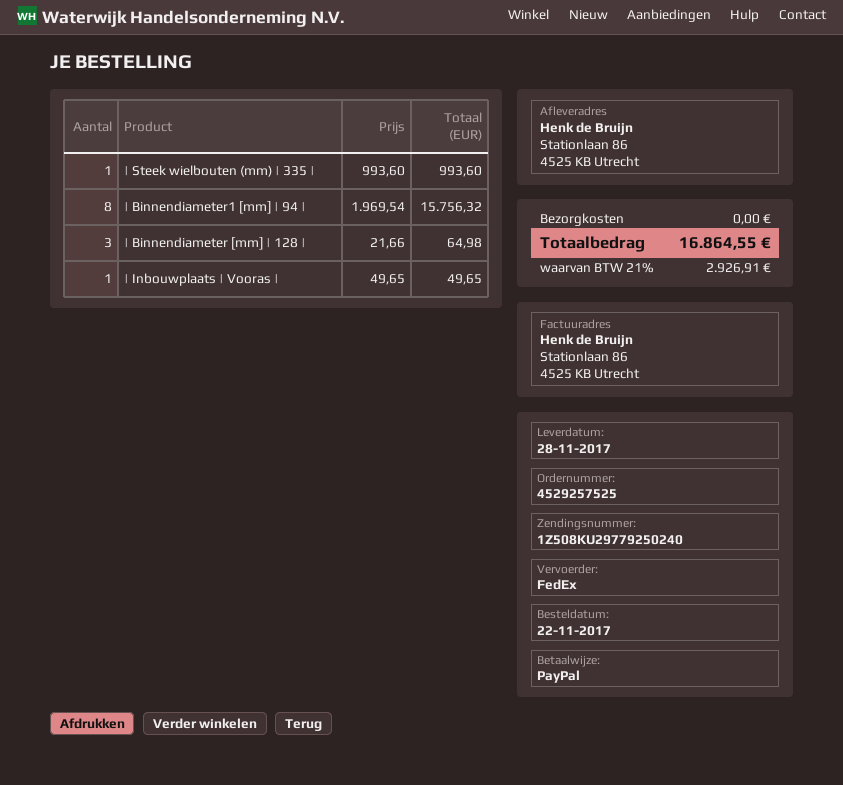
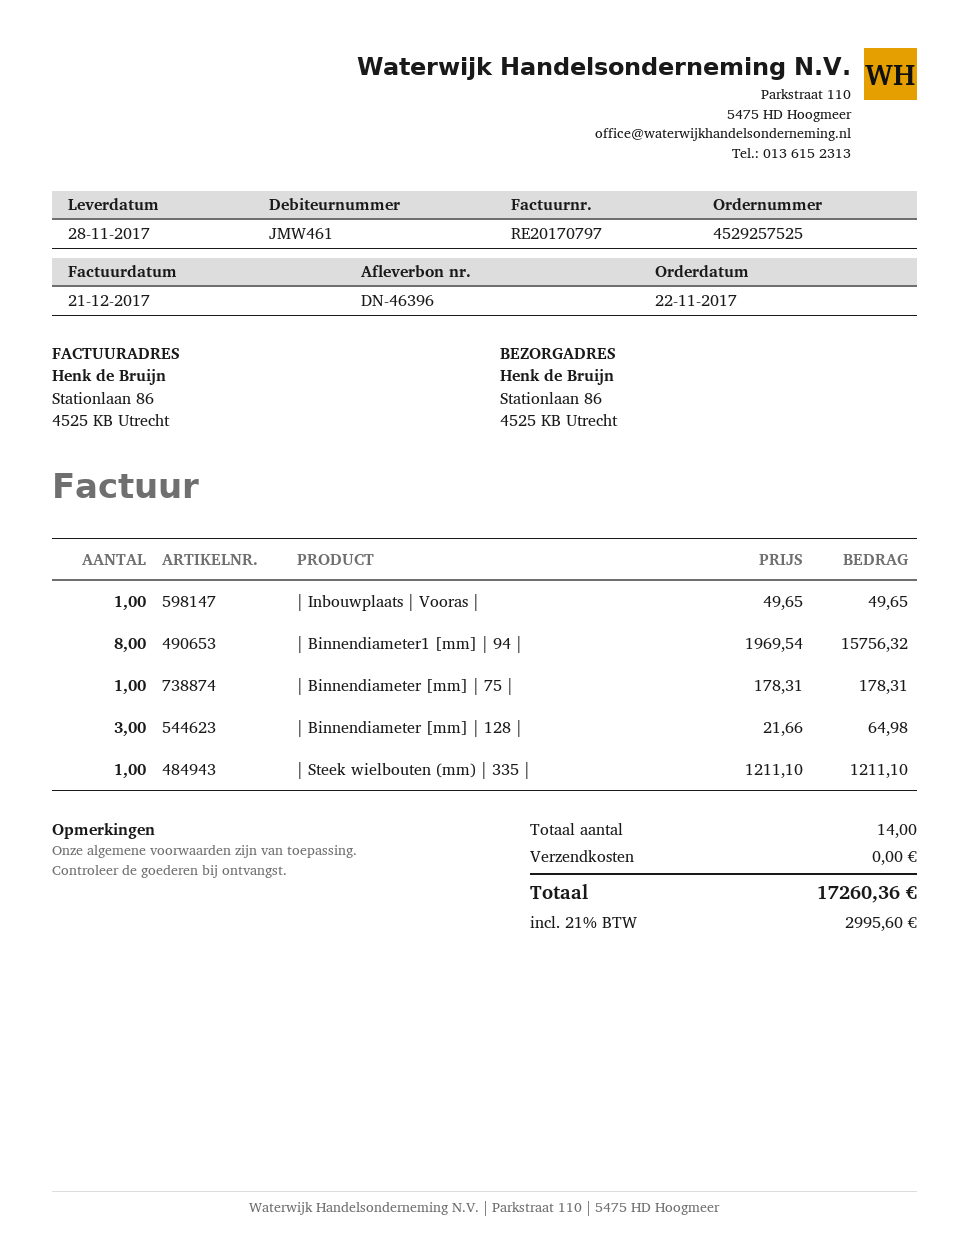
| Steek wielbouten (mm) | 335 |: 1 x 993.60 = 993.60 -> 1 x 1211.10 = 1211.10
| Binnendiameter [mm] | 75 |: none -> 1 x 178.31 = 178.31
tax: 21% = 2926.91 -> 21% = 2995.60
total: 16864.55 -> 17260.36

